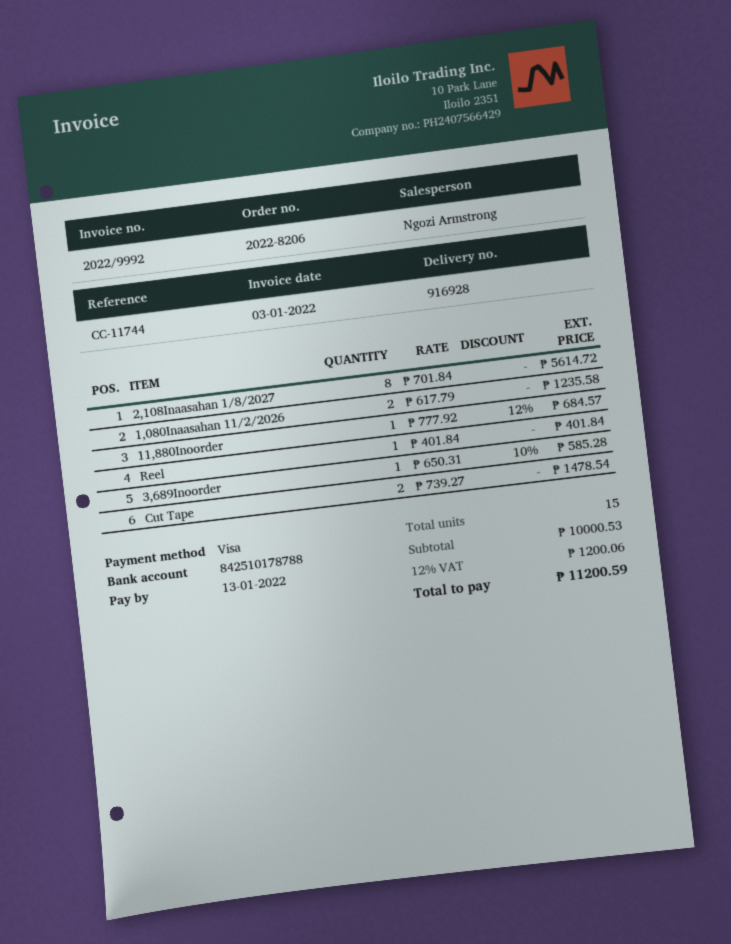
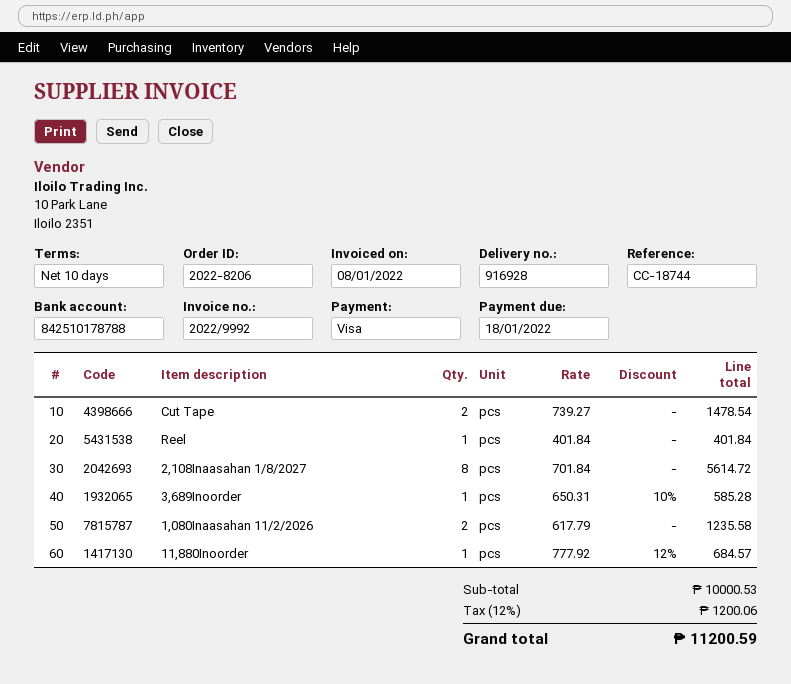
invoice date: 2022-01-03 -> 2022-01-08
due date: 2022-01-13 -> 2022-01-18
reference: CC-11744 -> CC-18744

